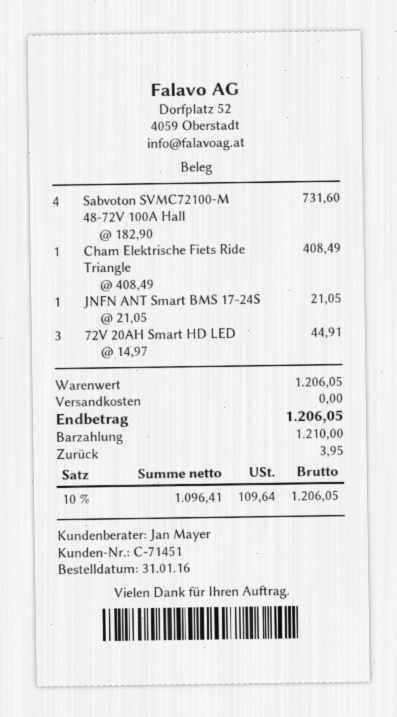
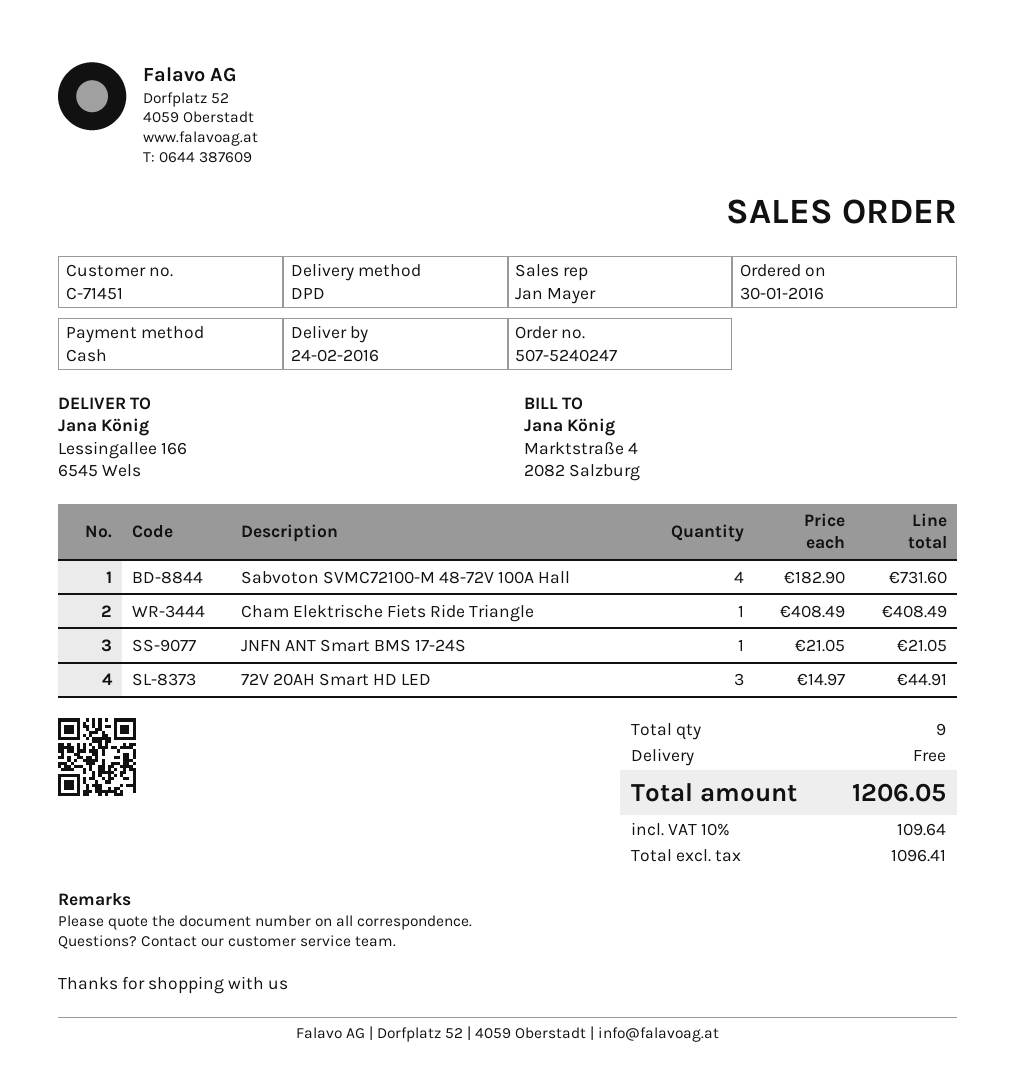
order date: 2016-01-31 -> 2016-01-30

